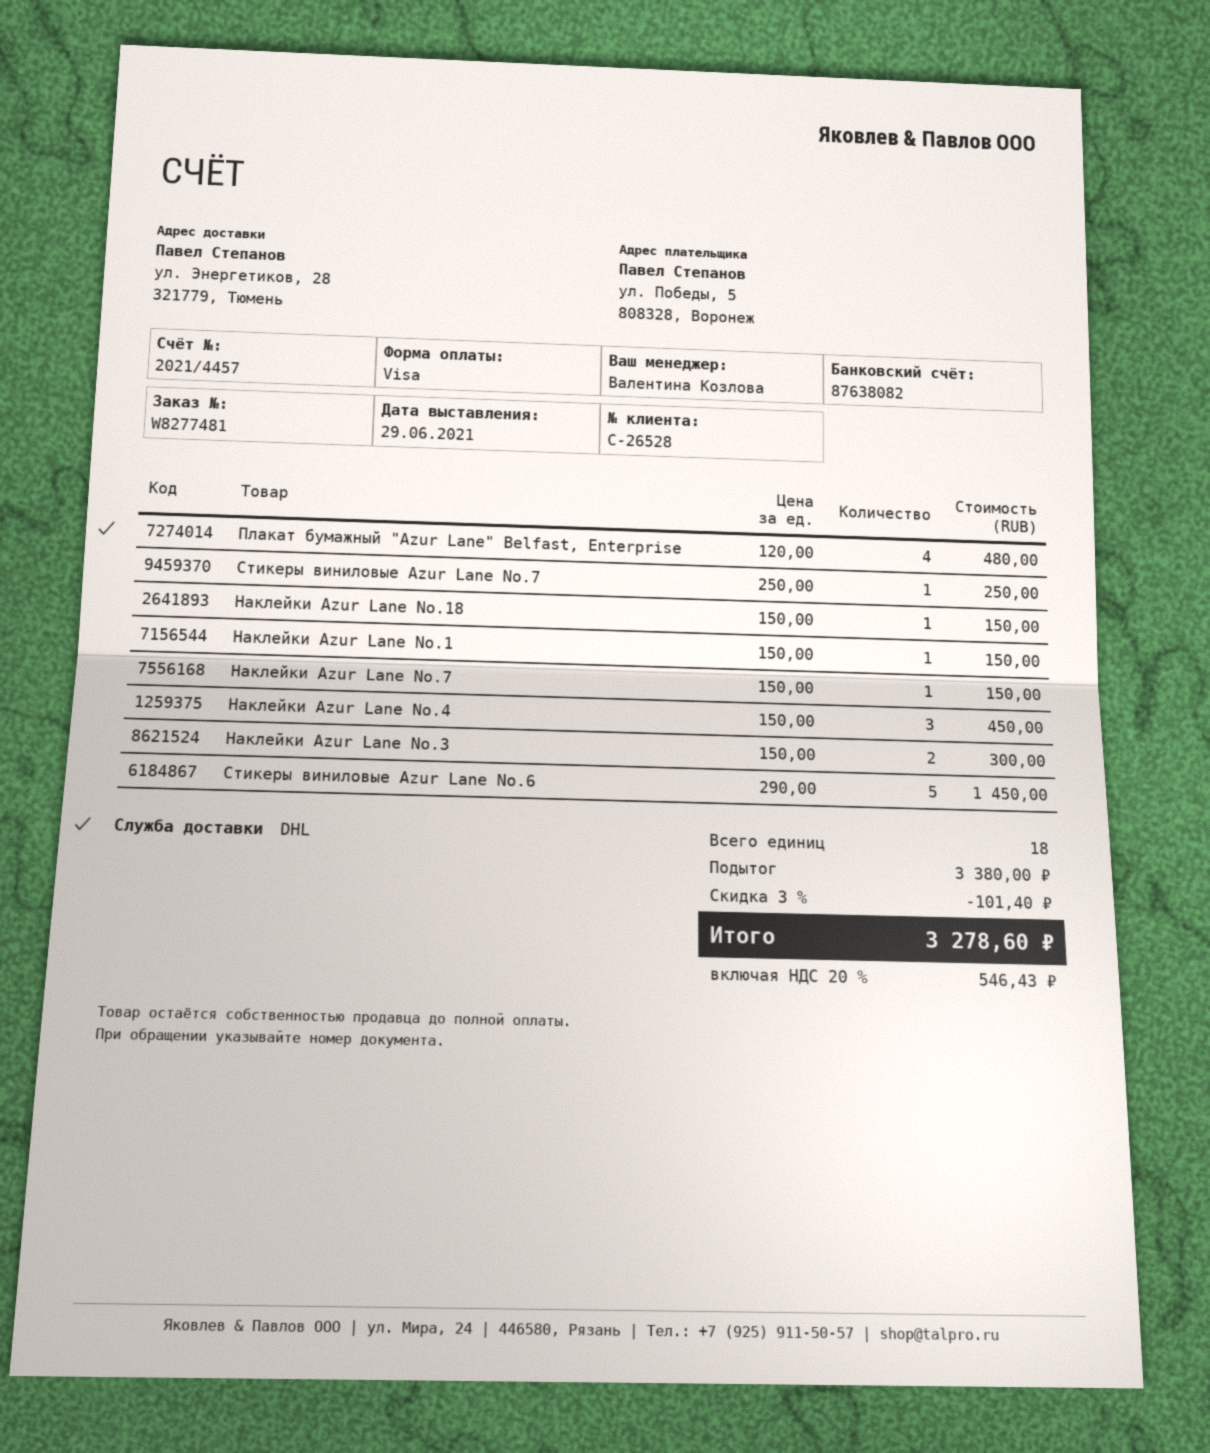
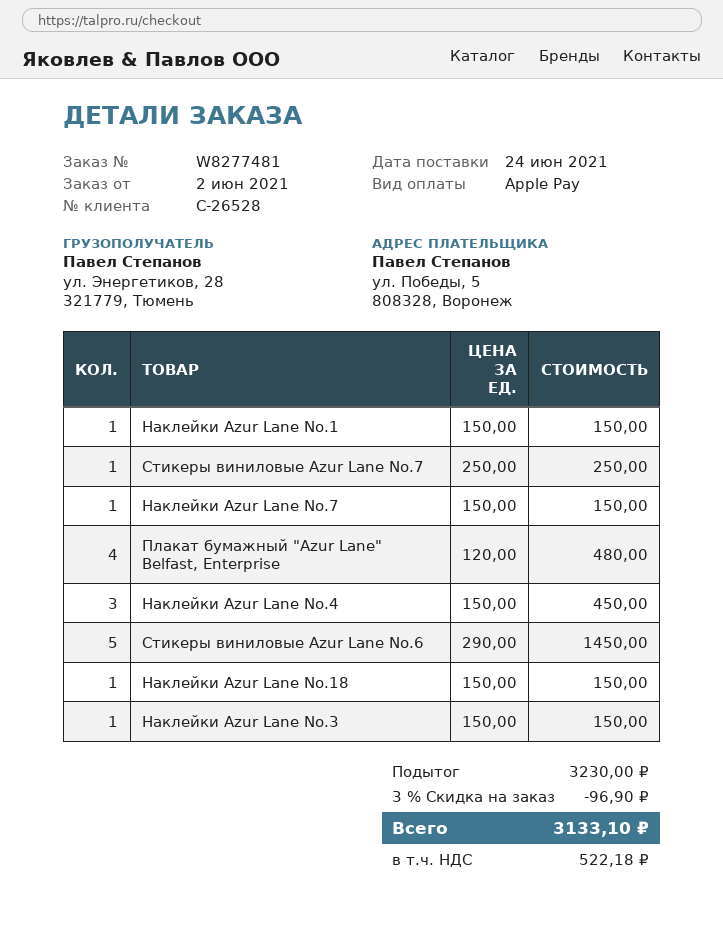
payment method: Visa -> Apple Pay
Наклейки Azur Lane No.3: 2 x 150.00 = 300.00 -> 1 x 150.00 = 150.00
subtotal: 3380.00 -> 3230.00
discount: 3% = 101.40 -> 3% = 96.90
tax: 546.43 -> 522.18
total: 3278.60 -> 3133.10

